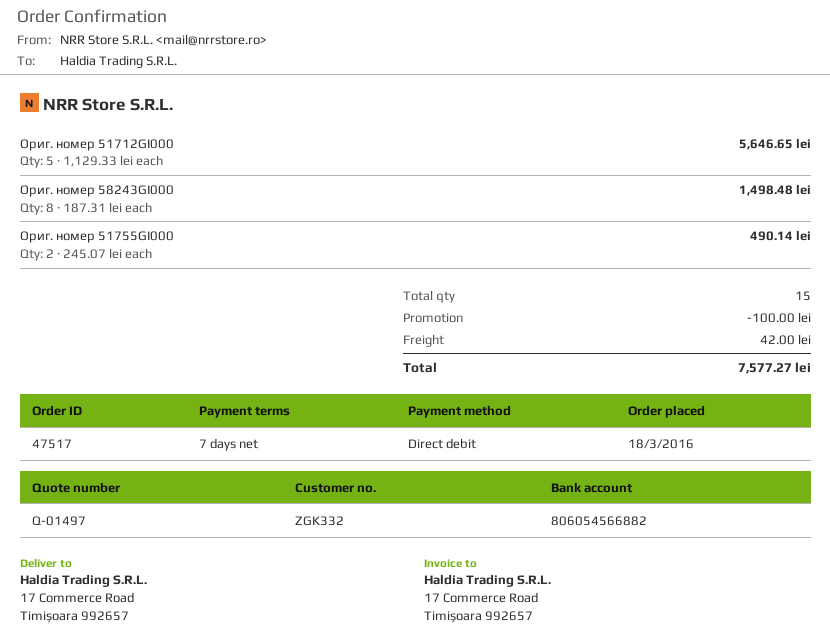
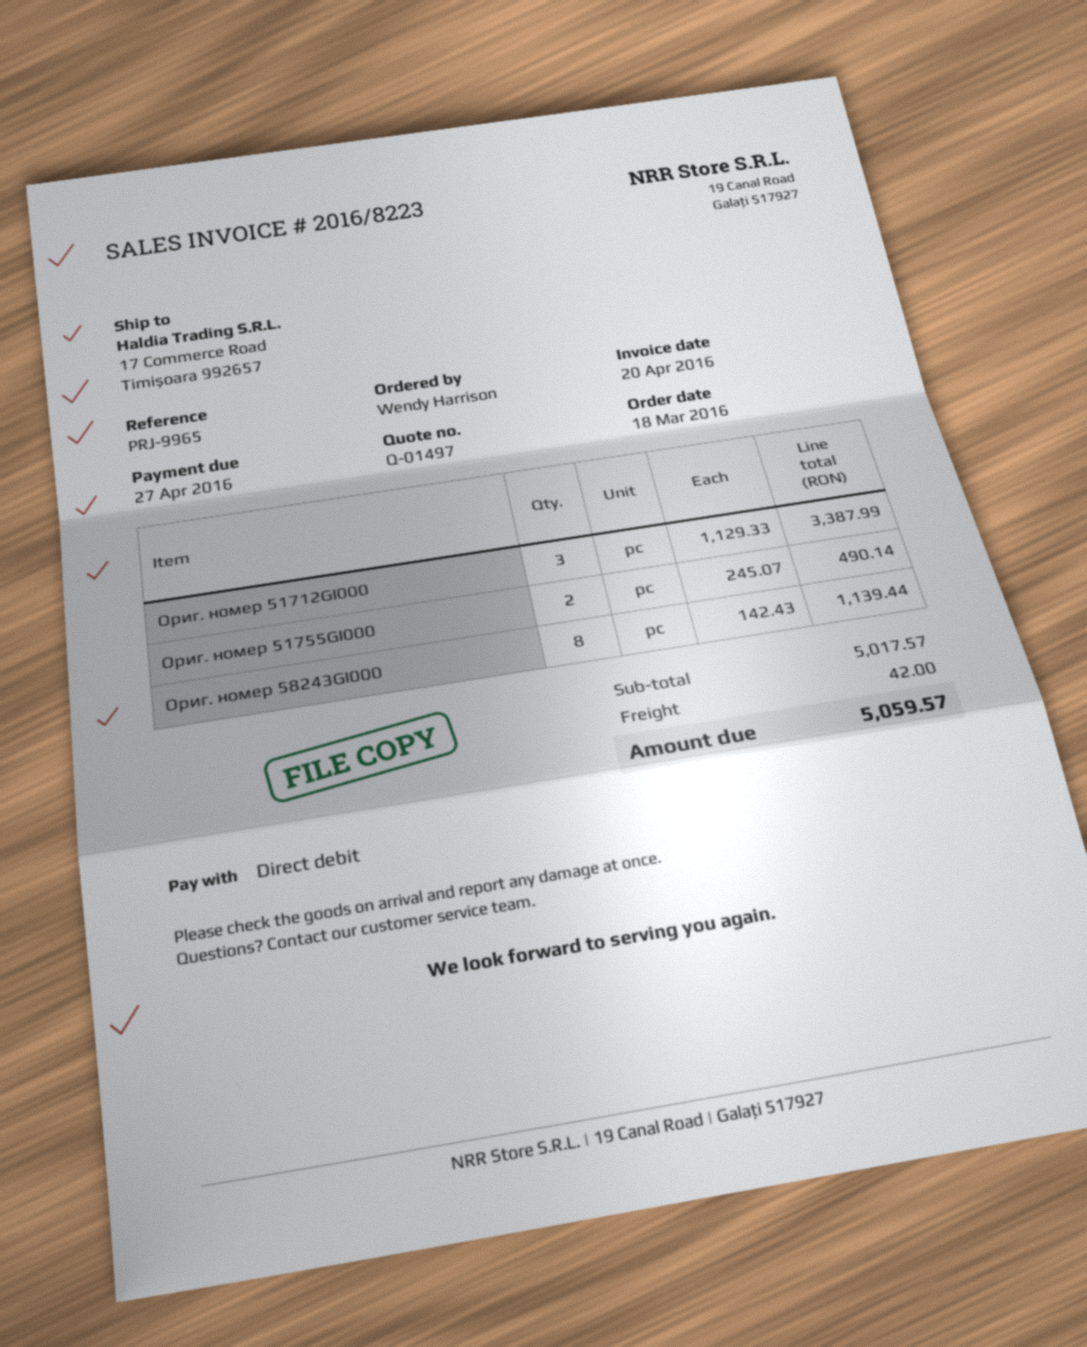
Ориг. номер 51712GI000: 5 x 1129.33 = 5646.65 -> 3 x 1129.33 = 3387.99
Ориг. номер 58243GI000: 8 x 187.31 = 1498.48 -> 8 x 142.43 = 1139.44
discount: 100.00 -> none
total: 7577.27 -> 5059.57

